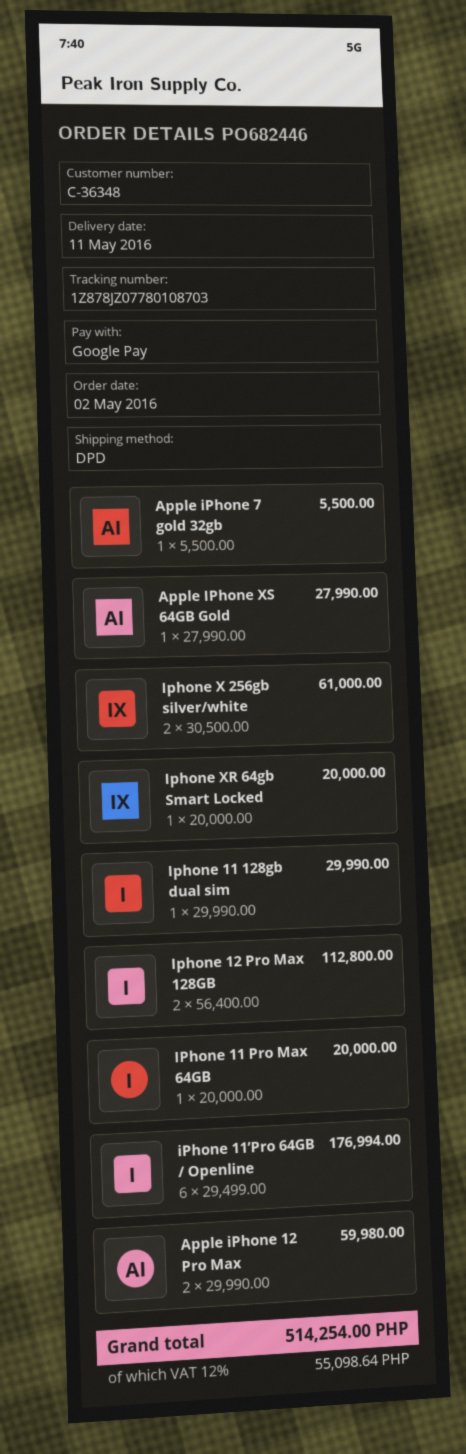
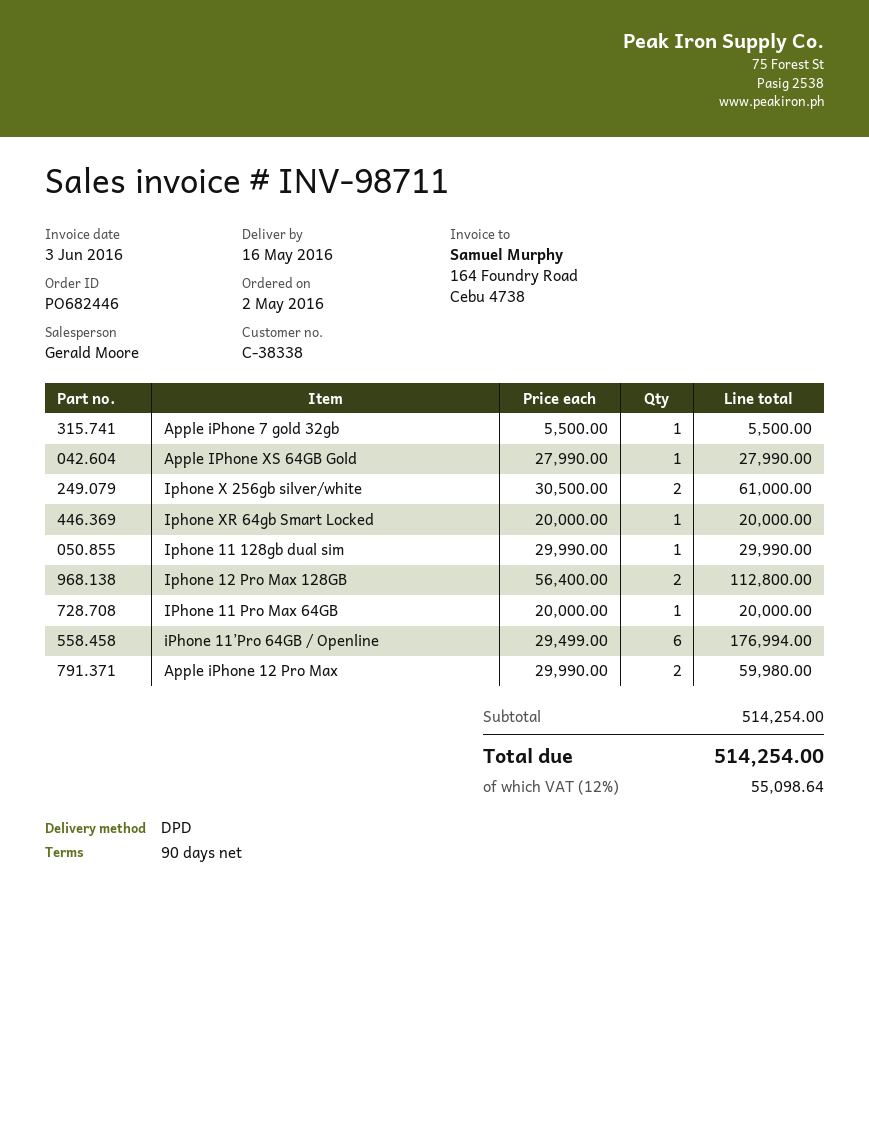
delivery date: 2016-05-11 -> 2016-05-16
customer number: C-36348 -> C-38338

